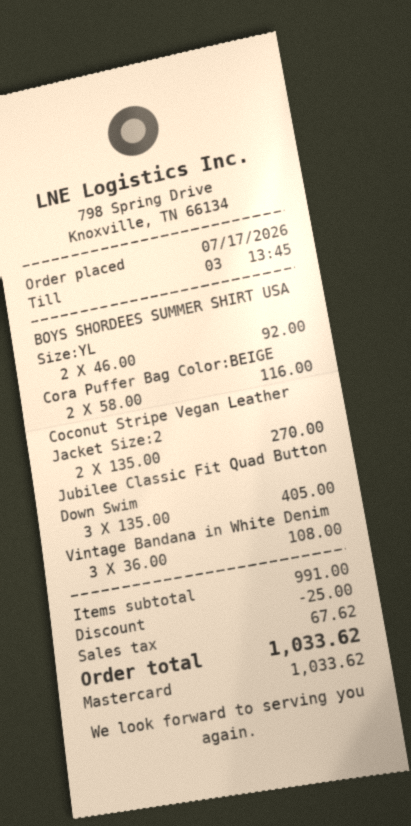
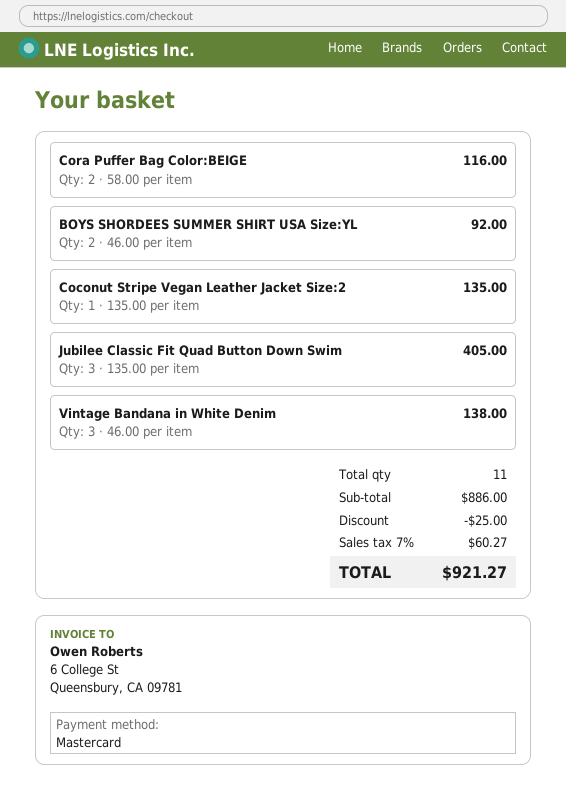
Coconut Stripe Vegan Leather Jacket Size:2: 2 x 135.00 = 270.00 -> 1 x 135.00 = 135.00
Vintage Bandana in White Denim: 3 x 36.00 = 108.00 -> 3 x 46.00 = 138.00
subtotal: 991.00 -> 886.00
tax: 67.62 -> 60.27
total: 1033.62 -> 921.27

